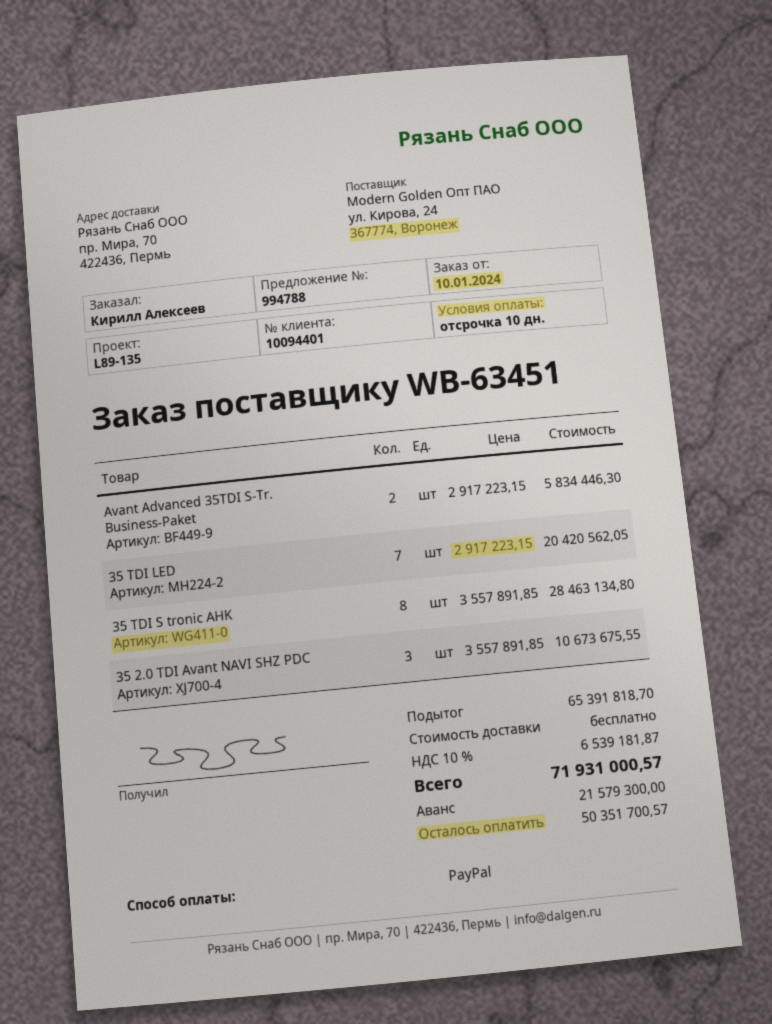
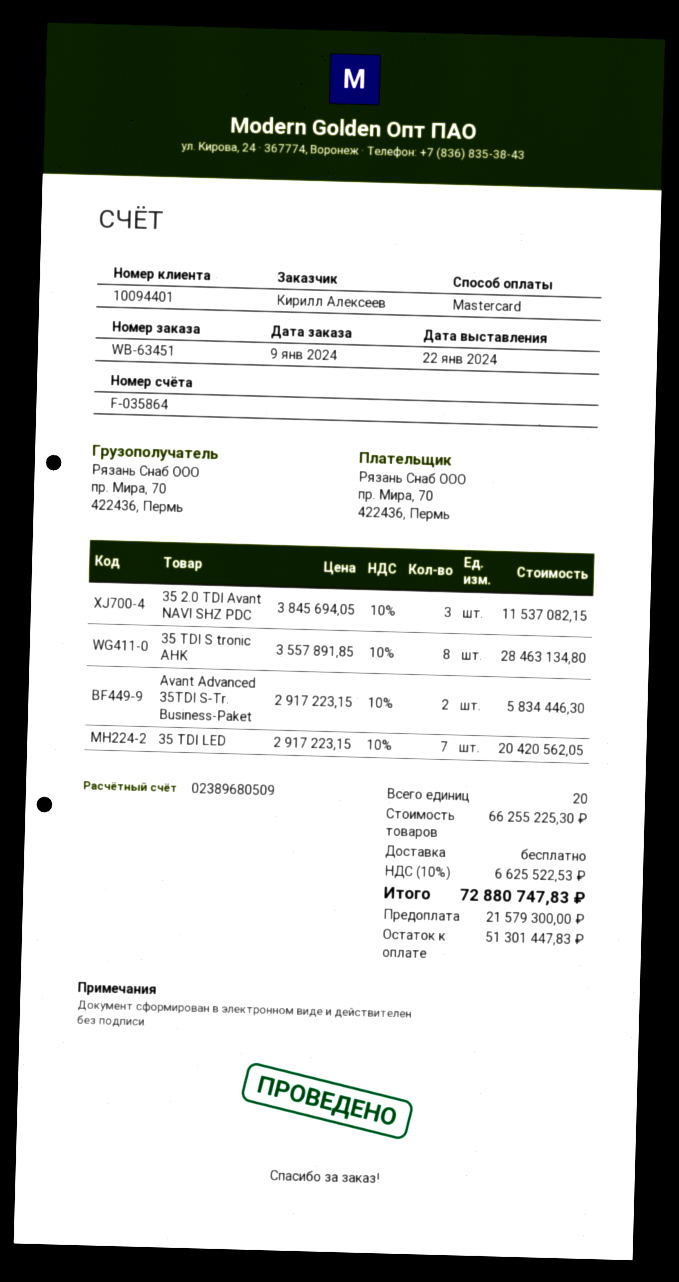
order date: 2024-01-10 -> 2024-01-09
payment method: PayPal -> Mastercard
35 2.0 TDI Avant NAVI SHZ PDC: 3 x 3557891.85 = 10673675.55 -> 3 x 3845694.05 = 11537082.15
subtotal: 65391818.70 -> 66255225.30
tax: 10% = 6539181.87 -> 10% = 6625522.53
total: 71931000.57 -> 72880747.83
balance: 50351700.57 -> 51301447.83

